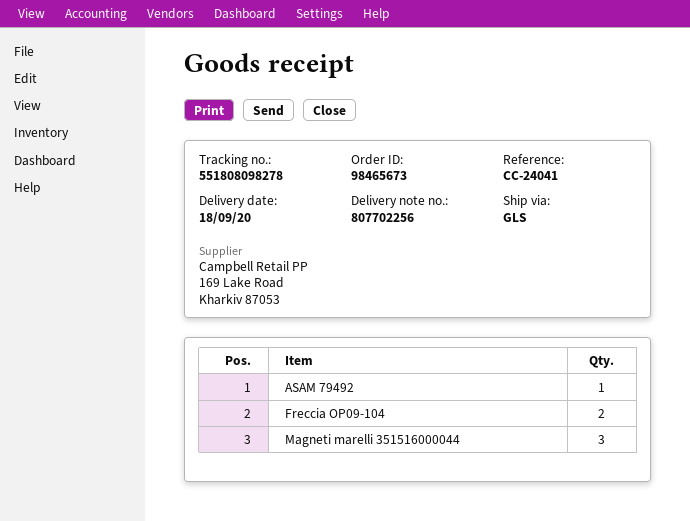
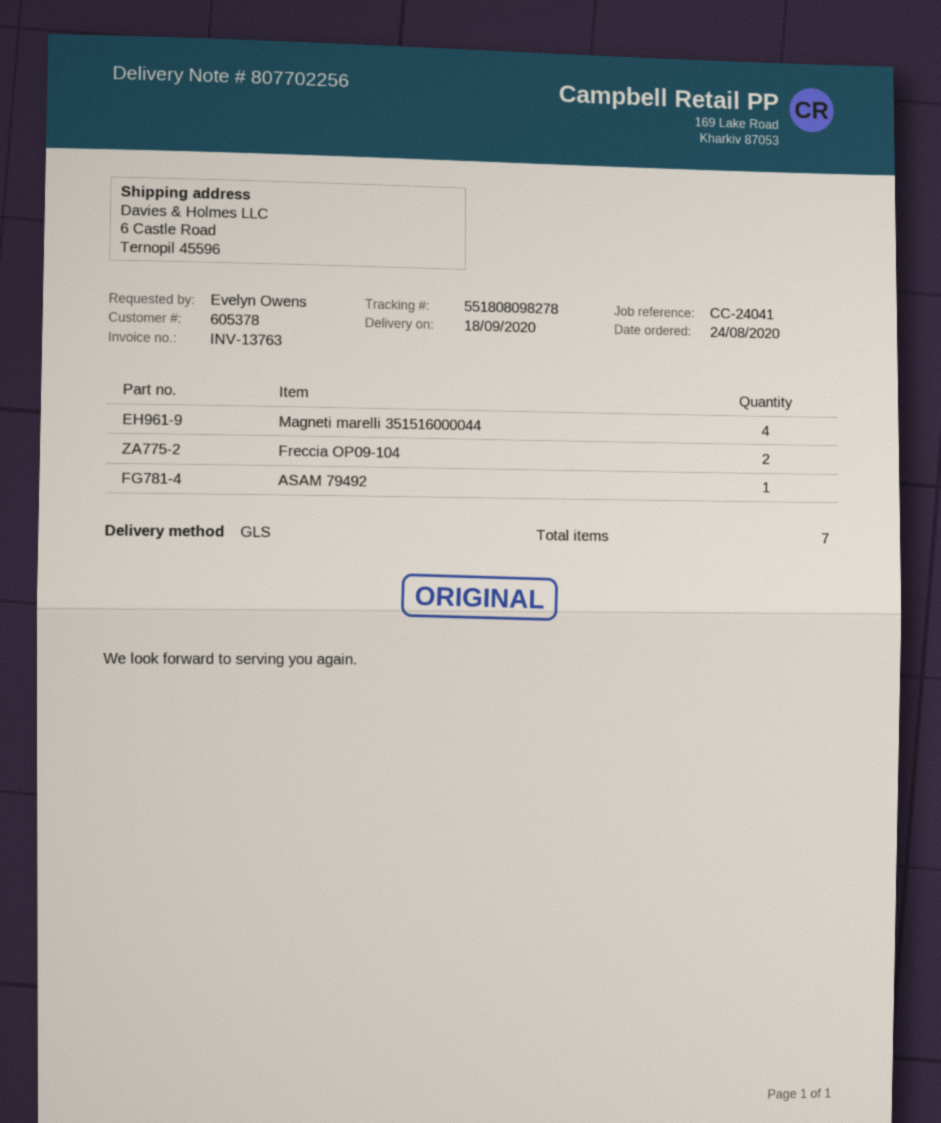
Magneti marelli 351516000044: 3 -> 4

